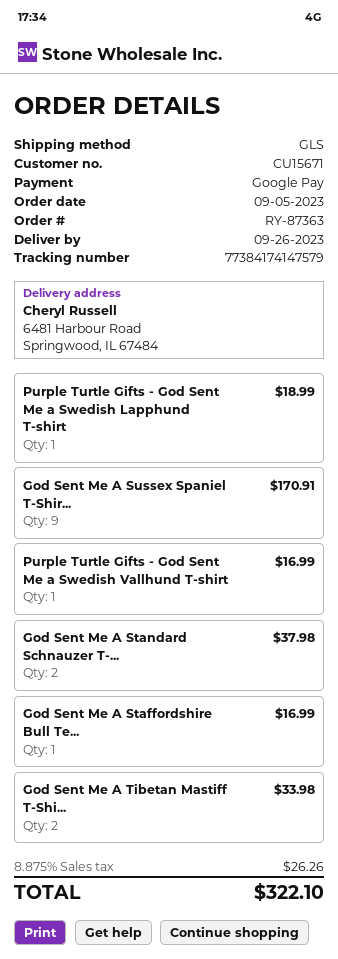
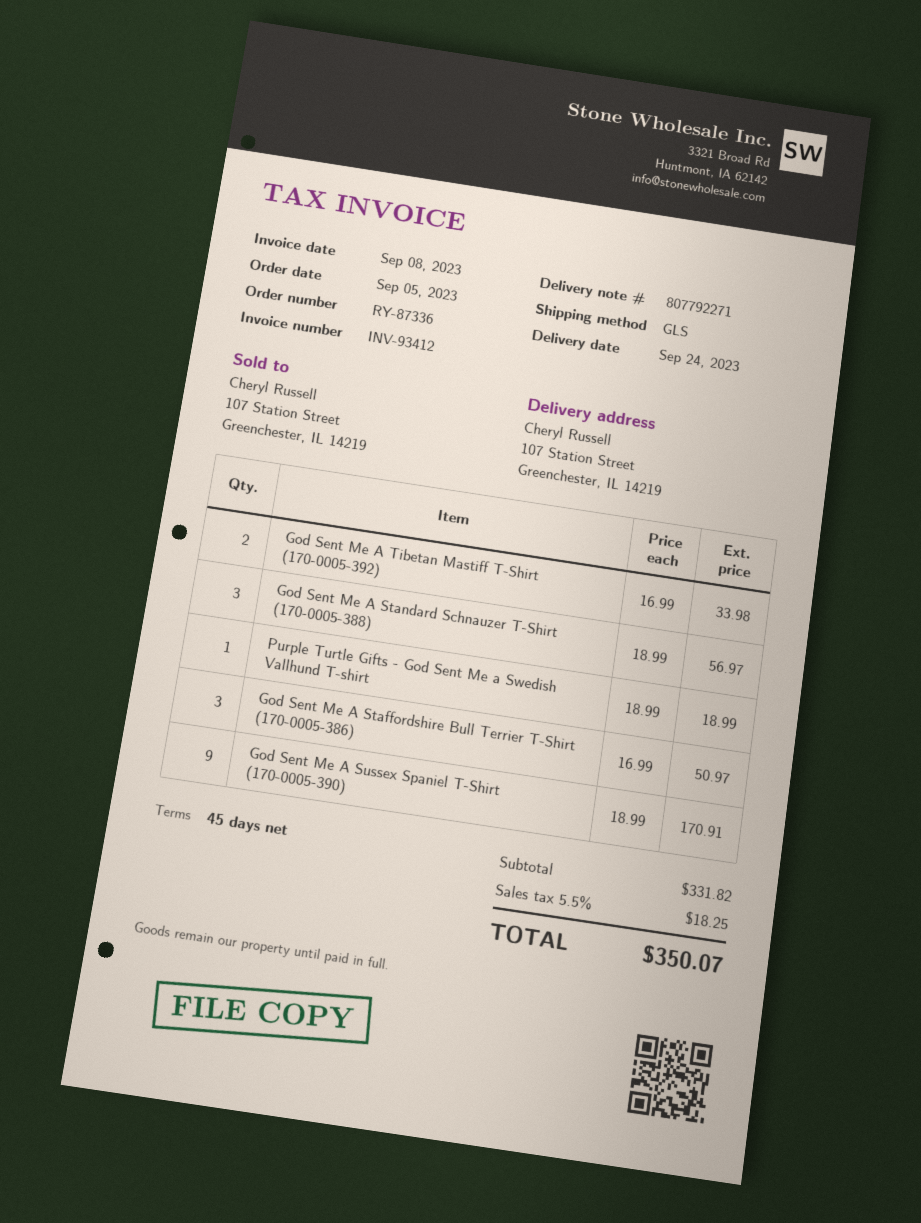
order number: RY-87363 -> RY-87336
delivery date: 2023-09-26 -> 2023-09-24
ship to: 6481 Harbour Road, Springwood, IL 67484 -> 107 Station Street, Greenchester, IL 14219
Purple Turtle Gifts - God Sent Me a Swedish Lapphund T-shirt: 1 for 18.99 -> none
Purple Turtle Gifts - God Sent Me a Swedish Vallhund T-shirt: 1 for 16.99 -> 1 for 18.99
God Sent Me A Standard Schnauzer T-...: 2 for 37.98 -> 3 for 56.97
God Sent Me A Staffordshire Bull Te...: 1 for 16.99 -> 3 for 50.97
tax: 8.875% = 26.26 -> 5.5% = 18.25
total: 322.10 -> 350.07

